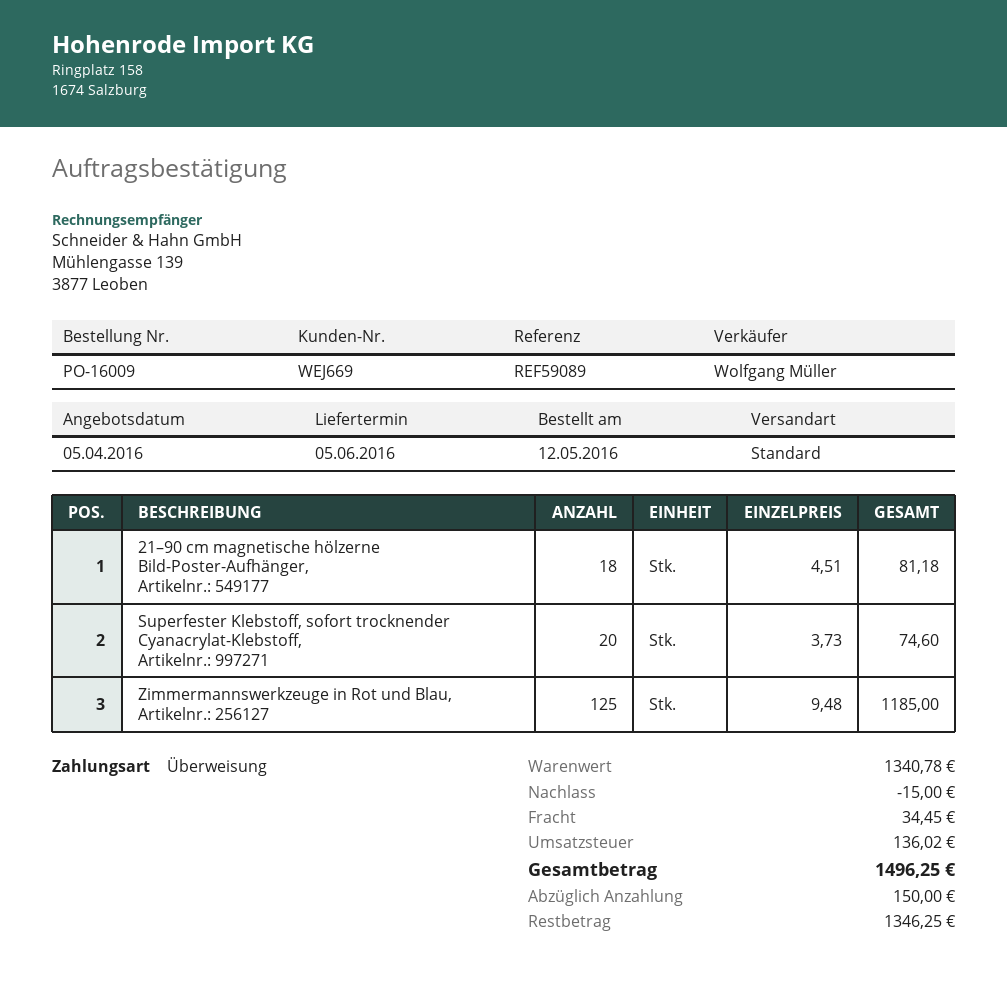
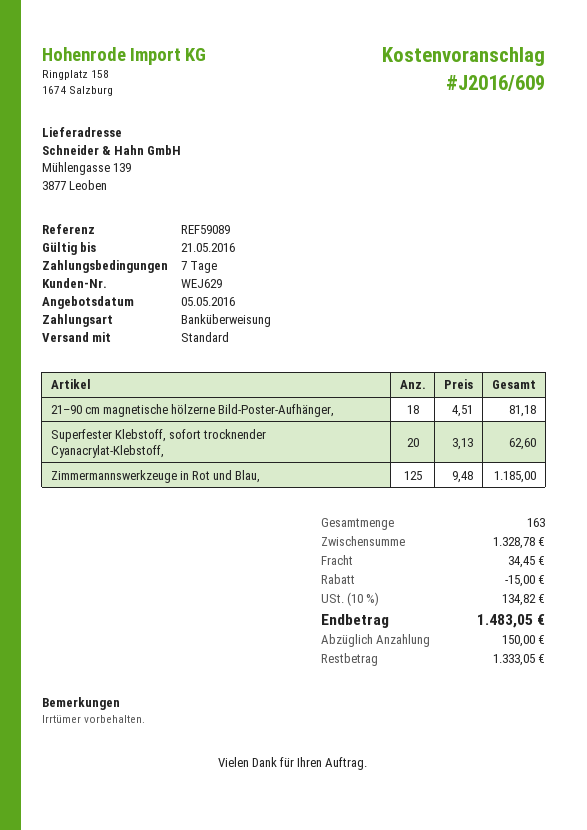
quote date: 2016-04-05 -> 2016-05-05
customer number: WEJ669 -> WEJ629
Superfester Klebstoff, sofort trocknender Cyanacrylat-Klebstoff,: 20 x 3.73 = 74.60 -> 20 x 3.13 = 62.60
subtotal: 1340.78 -> 1328.78
tax: 136.02 -> 134.82
total: 1496.25 -> 1483.05
balance: 1346.25 -> 1333.05

